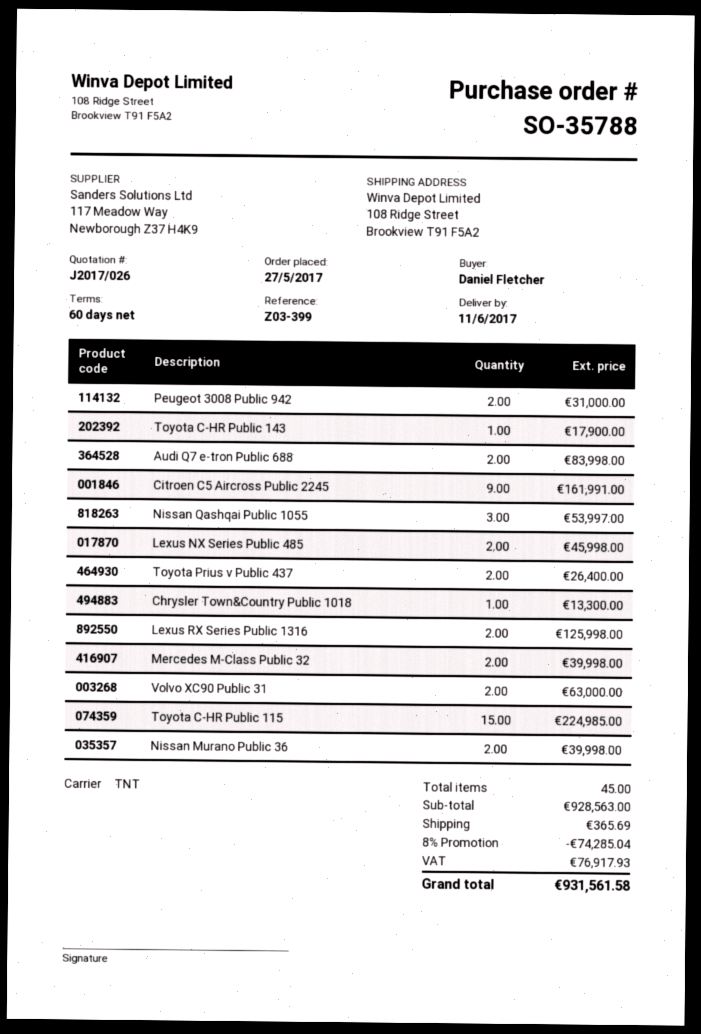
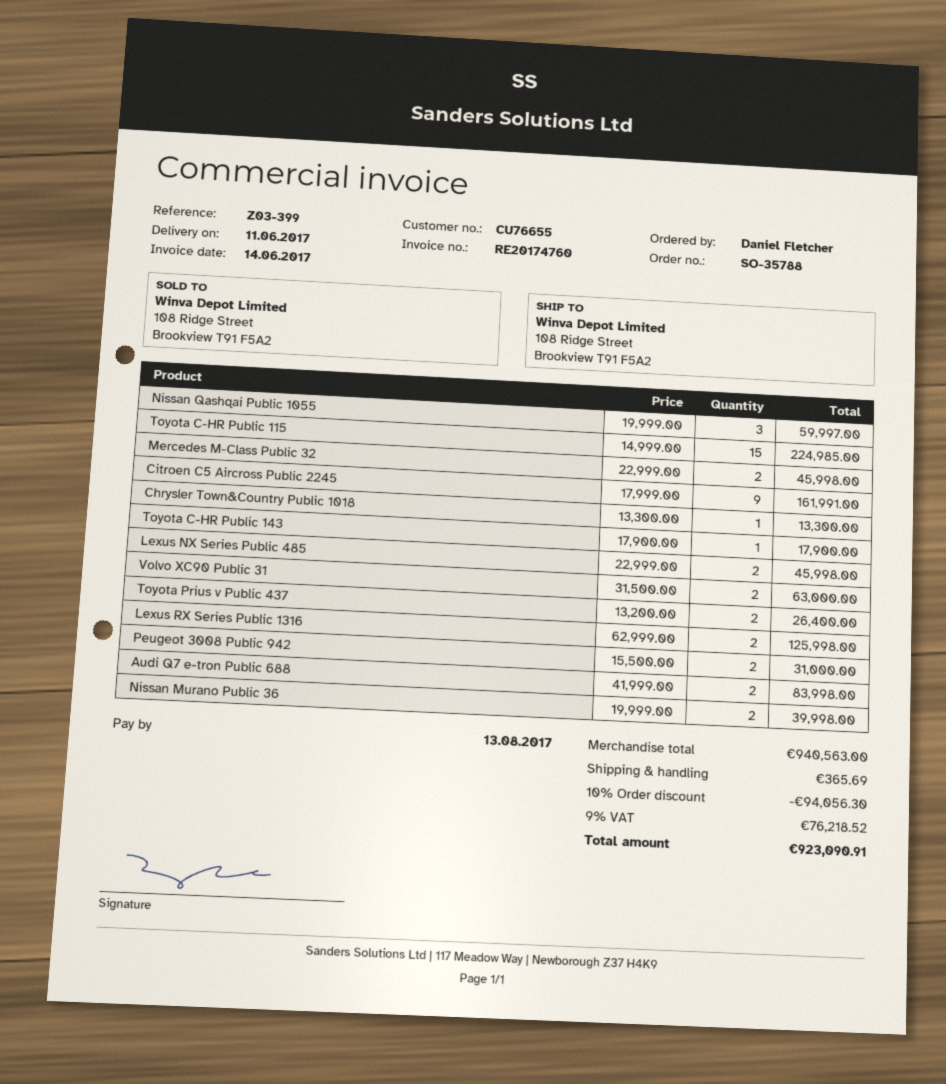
Nissan Qashqai Public 1055: 3 for 53997.00 -> 3 for 59997.00
Mercedes M-Class Public 32: 2 for 39998.00 -> 2 for 45998.00
subtotal: 928563.00 -> 940563.00
discount: 8% = 74285.04 -> 10% = 94056.30
tax: 76917.93 -> 76218.52
total: 931561.58 -> 923090.91

